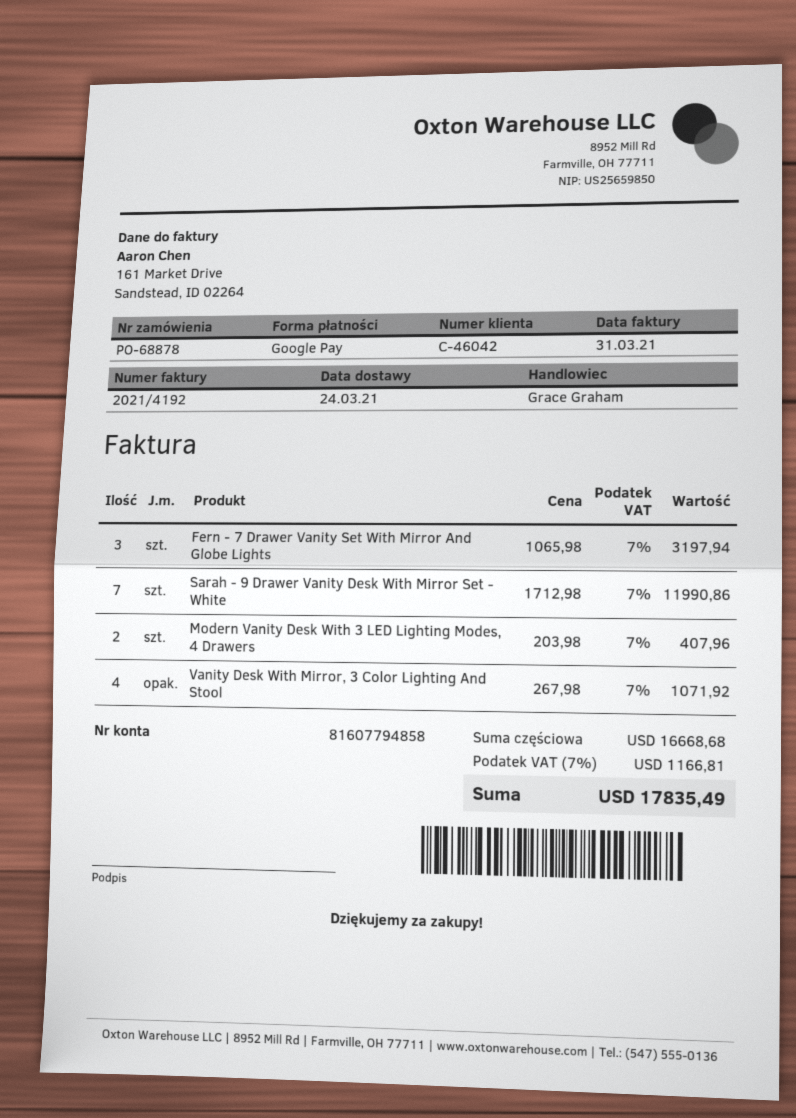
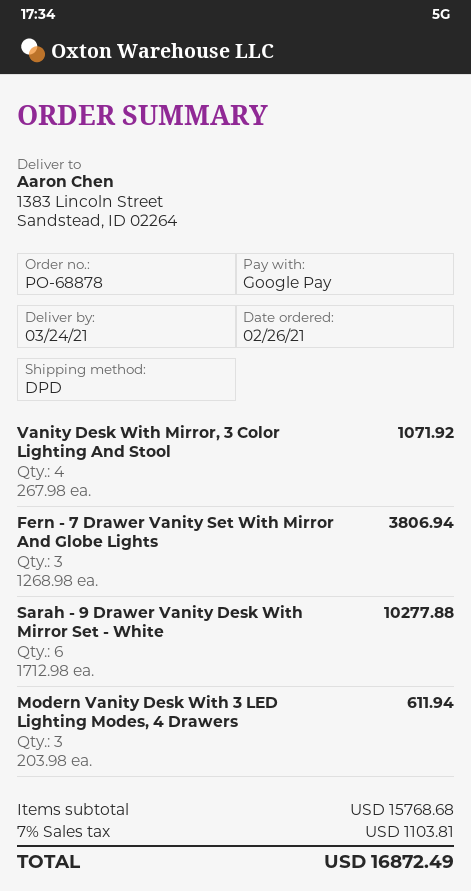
Fern - 7 Drawer Vanity Set With Mirror And Globe Lights: 3 x 1065.98 = 3197.94 -> 3 x 1268.98 = 3806.94
Sarah - 9 Drawer Vanity Desk With Mirror Set - White: 7 x 1712.98 = 11990.86 -> 6 x 1712.98 = 10277.88
Modern Vanity Desk With 3 LED Lighting Modes, 4 Drawers: 2 x 203.98 = 407.96 -> 3 x 203.98 = 611.94
subtotal: 16668.68 -> 15768.68
tax: 7% = 1166.81 -> 7% = 1103.81
total: 17835.49 -> 16872.49

